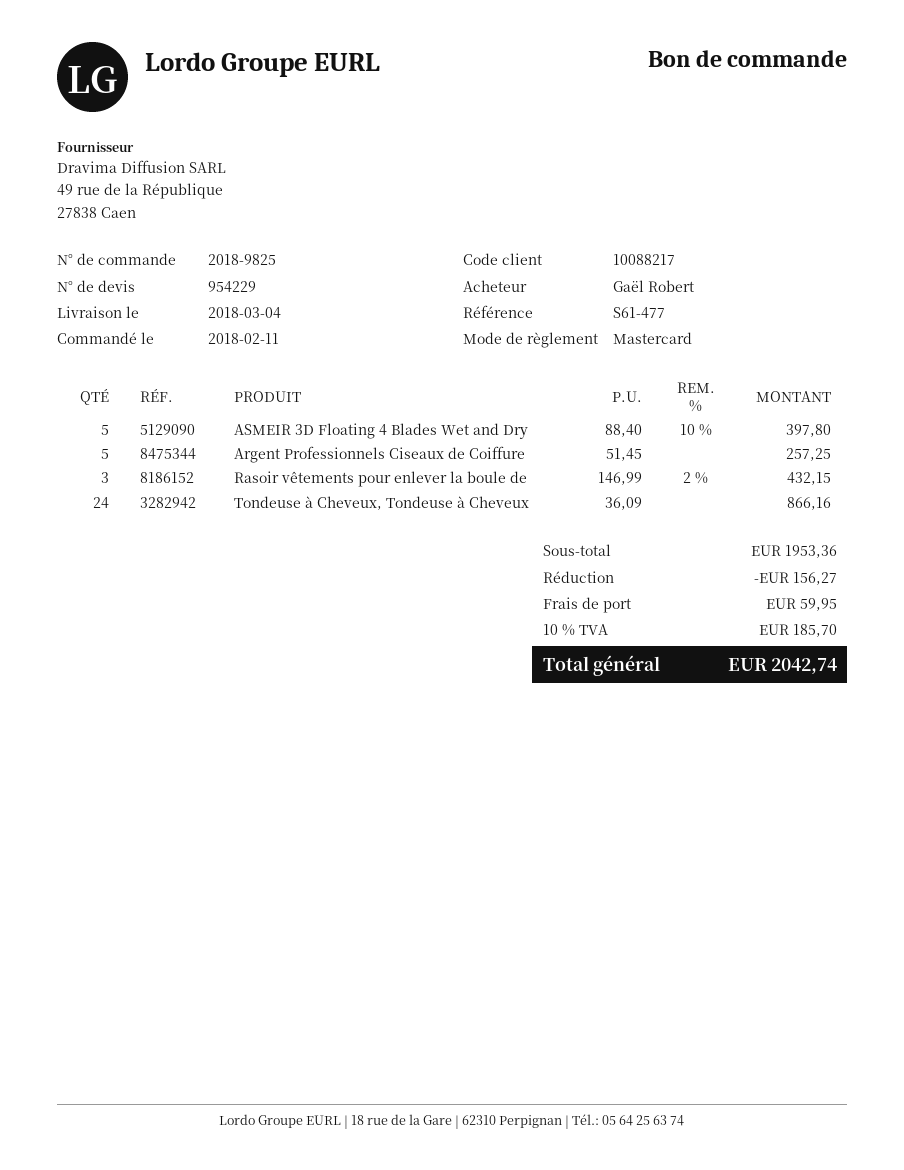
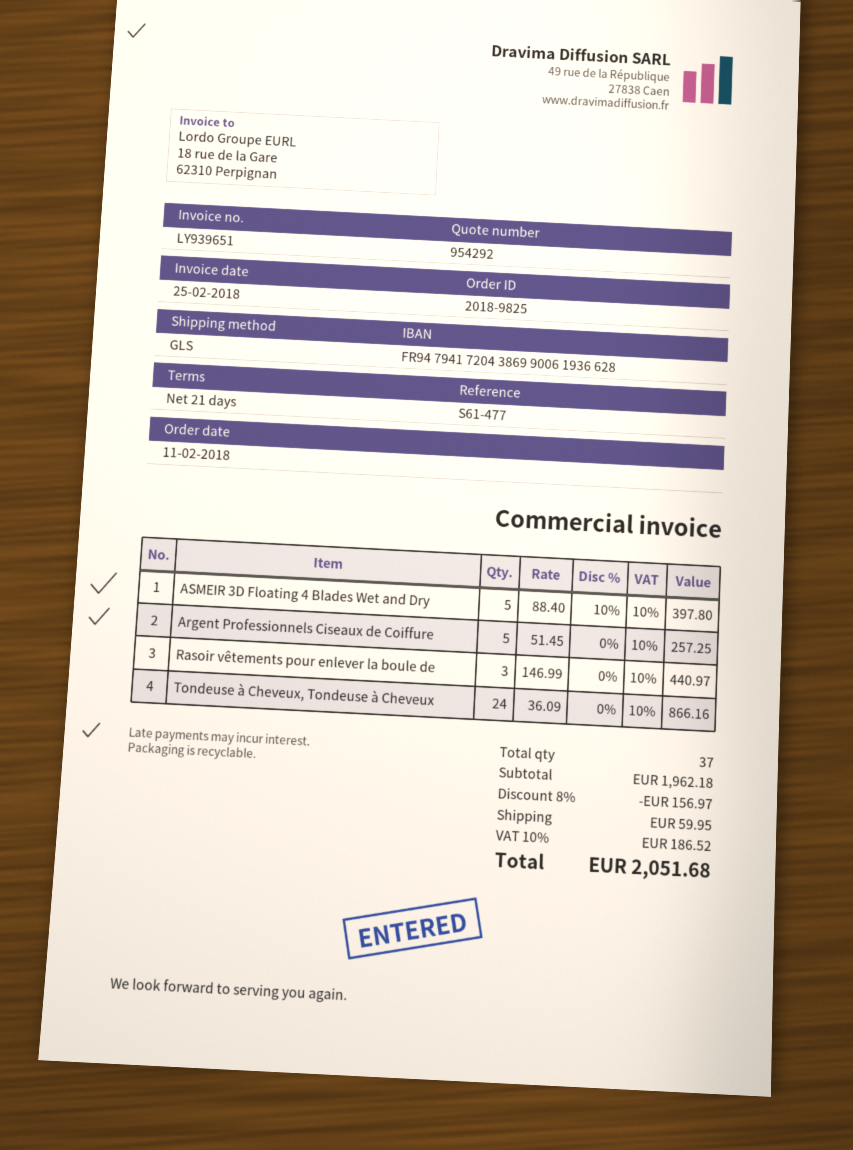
quote number: 954229 -> 954292
Rasoir vêtements pour enlever la boule de: 3 x 146.99 - 2% = 432.15 -> 3 x 146.99 = 440.97
subtotal: 1953.36 -> 1962.18
discount: 156.27 -> 156.97
tax: 10% = 185.70 -> 10% = 186.52
total: 2042.74 -> 2051.68

